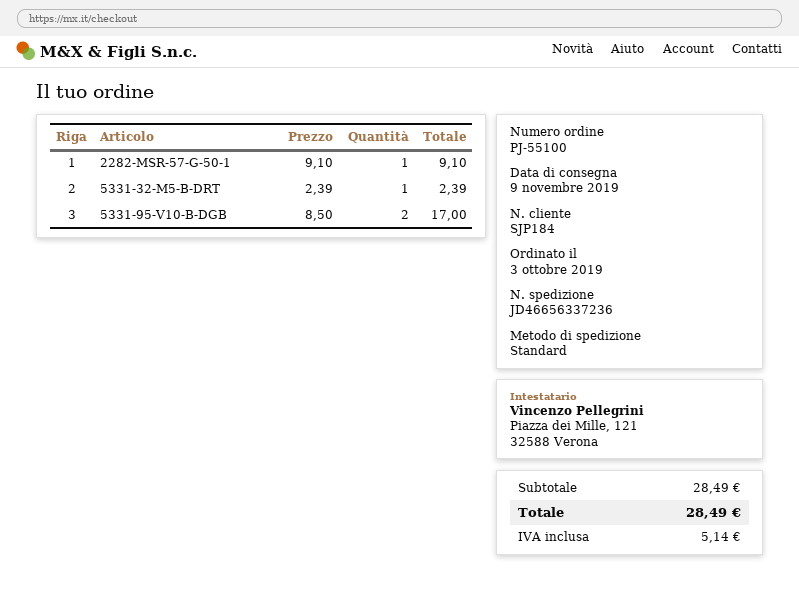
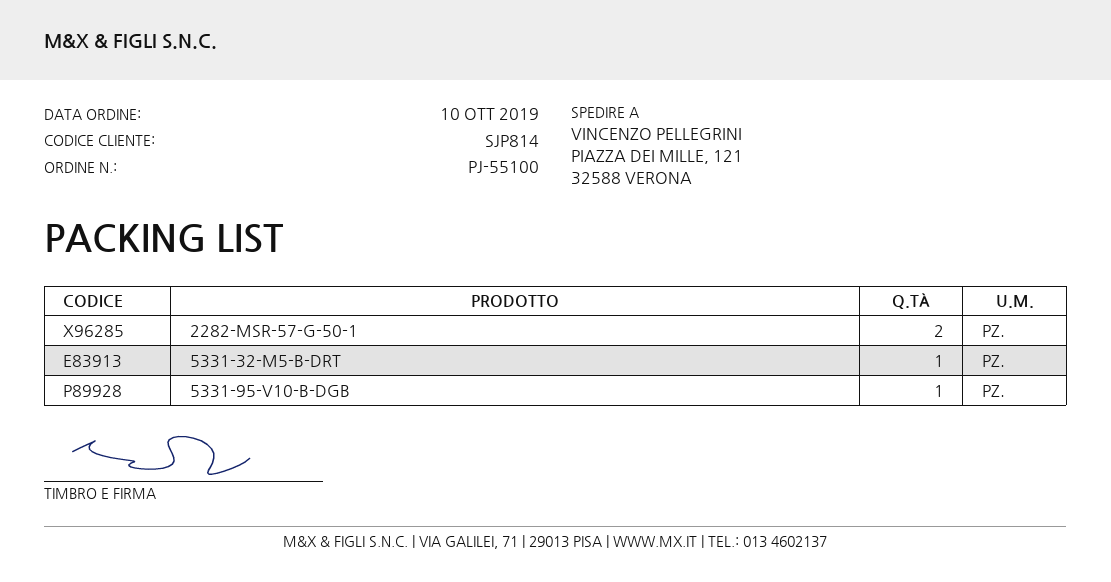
order date: 2019-10-03 -> 2019-10-10
customer number: SJP184 -> SJP814
2282-MSR-57-G-50-1: 1 -> 2
5331-95-V10-B-DGB: 2 -> 1

